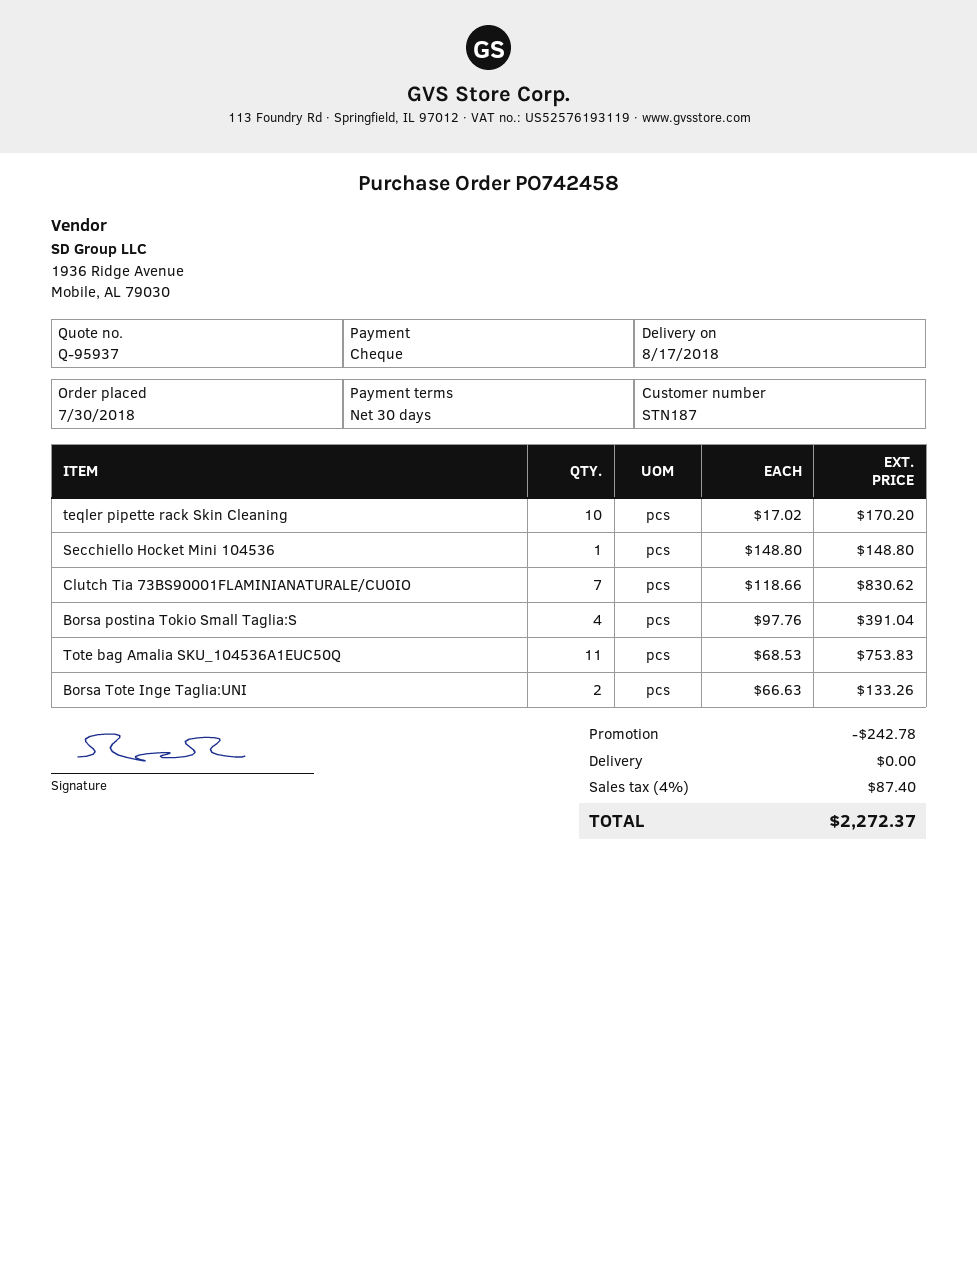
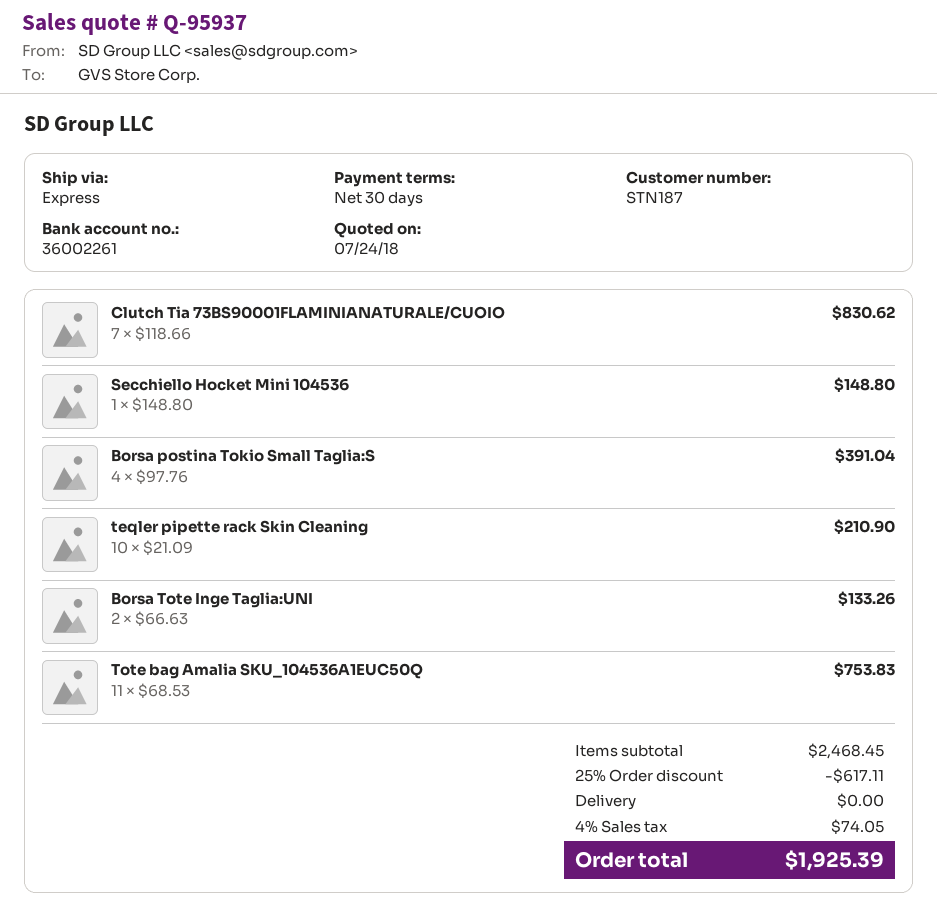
teqler pipette rack Skin Cleaning: 10 x 17.02 = 170.20 -> 10 x 21.09 = 210.90
discount: 242.78 -> 617.11
tax: 4% = 87.40 -> 4% = 74.05
total: 2272.37 -> 1925.39

